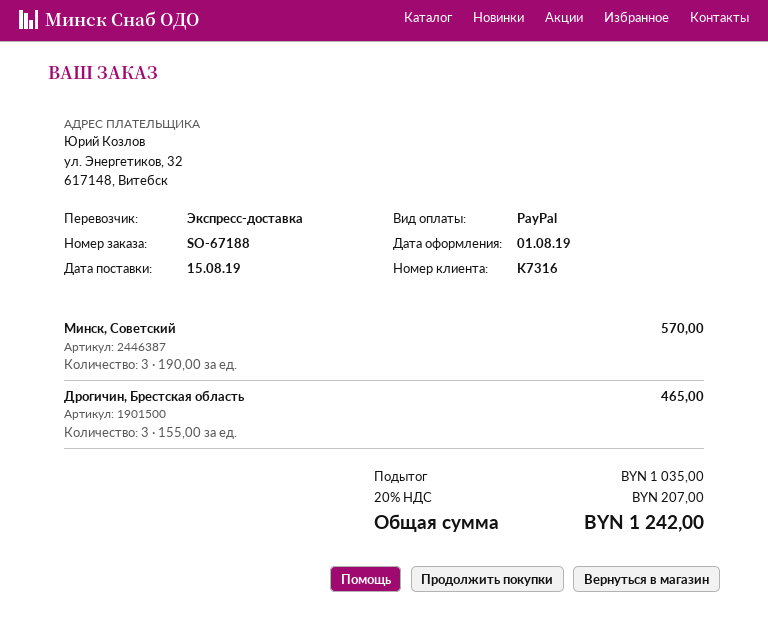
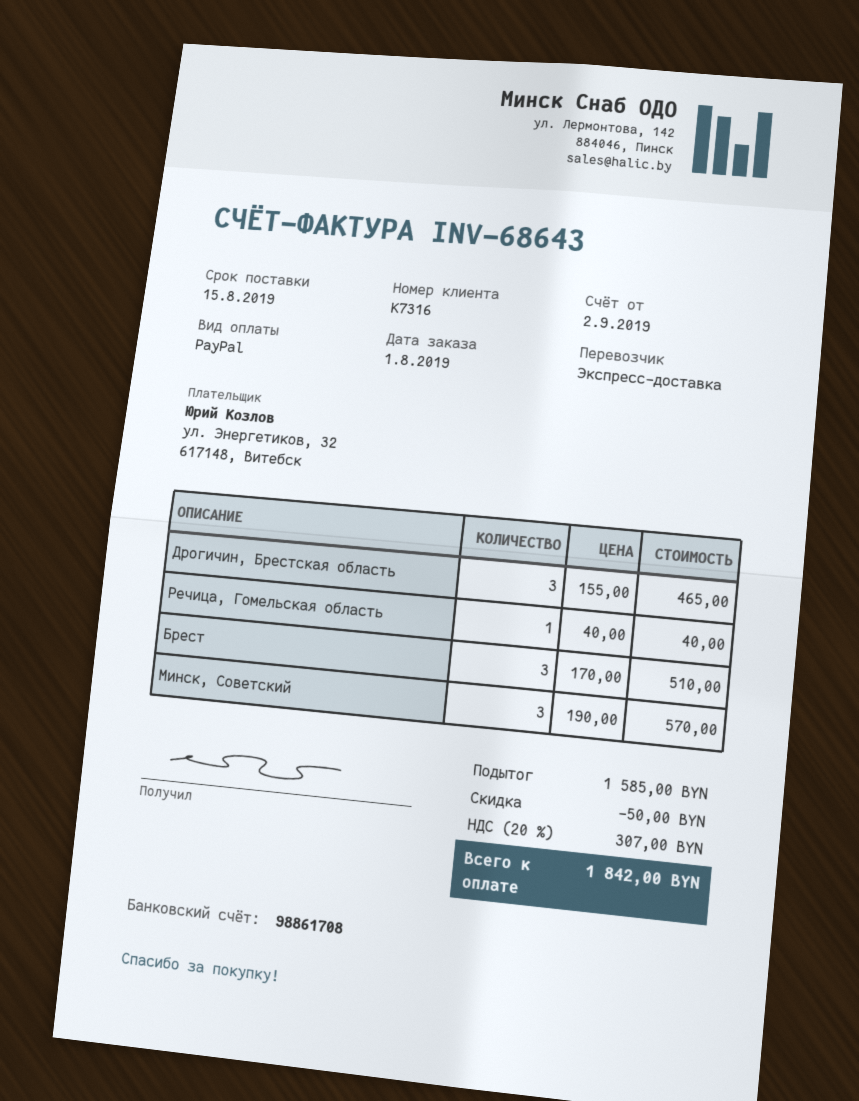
Речица, Гомельская область: none -> 1 x 40.00 = 40.00
Брест: none -> 3 x 170.00 = 510.00
subtotal: 1035.00 -> 1585.00
discount: none -> 50.00
tax: 20% = 207.00 -> 20% = 307.00
total: 1242.00 -> 1842.00

